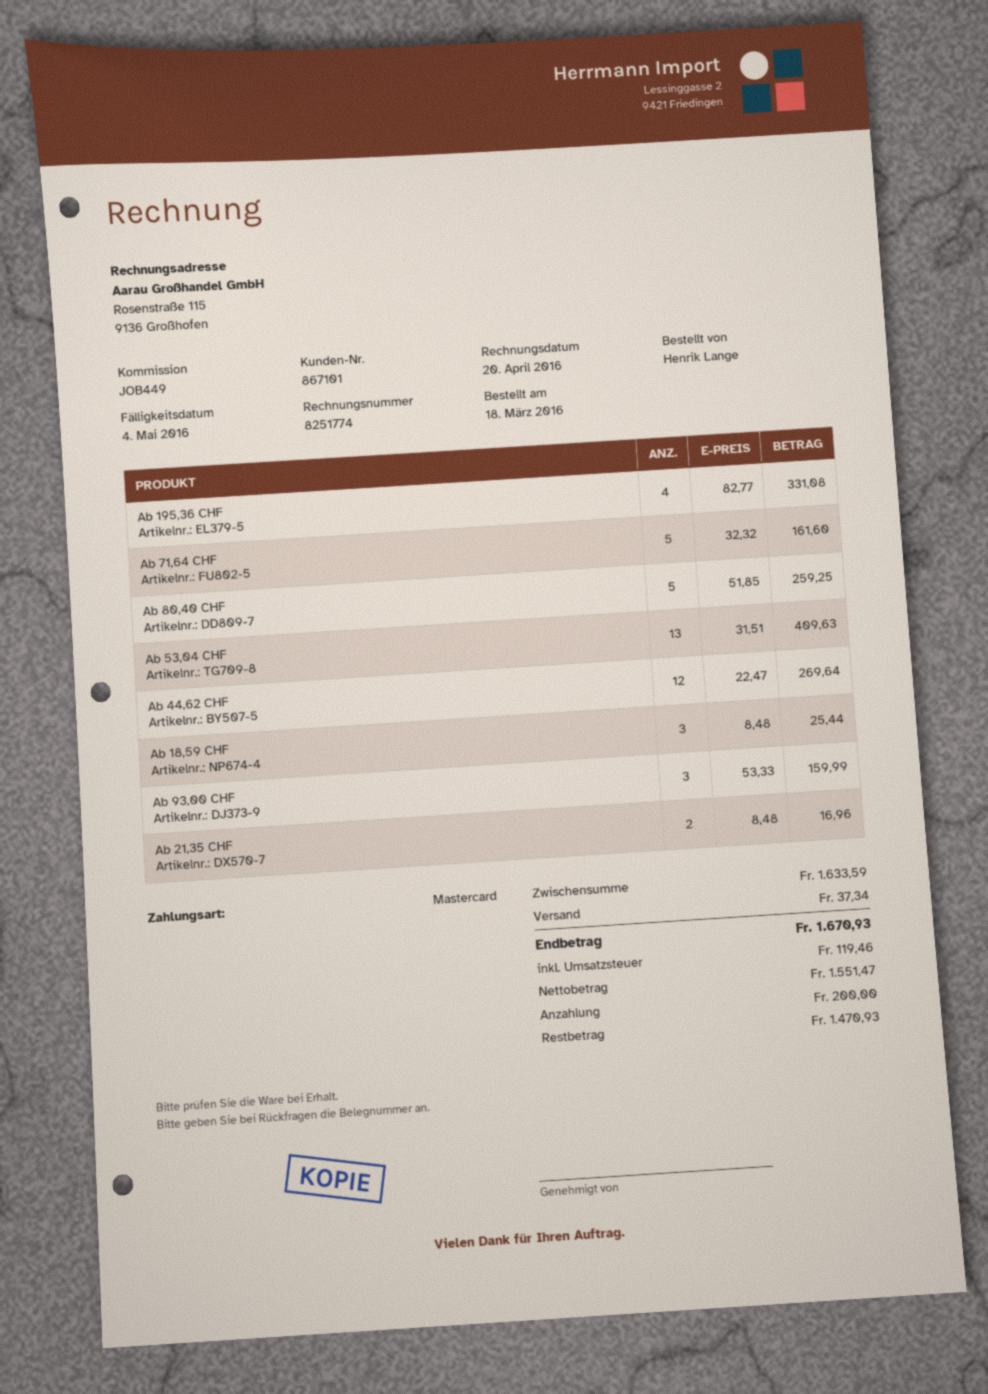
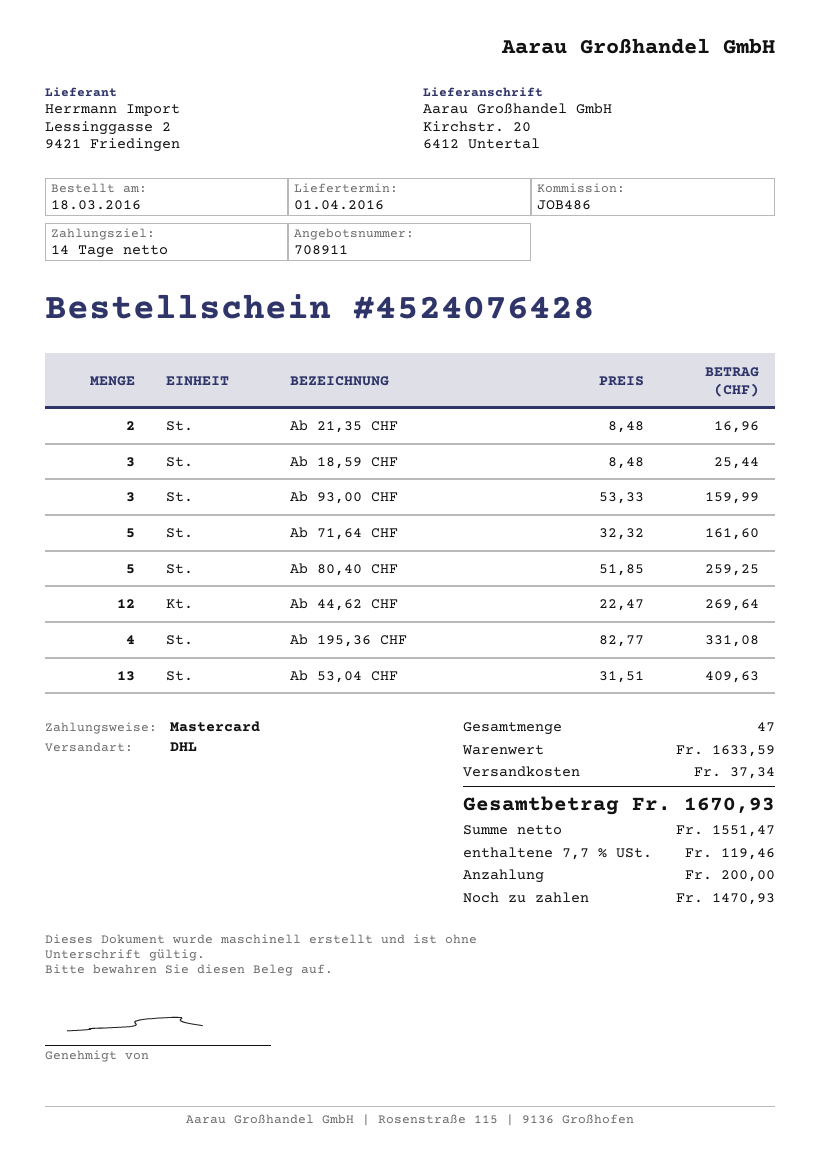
reference: JOB449 -> JOB486

